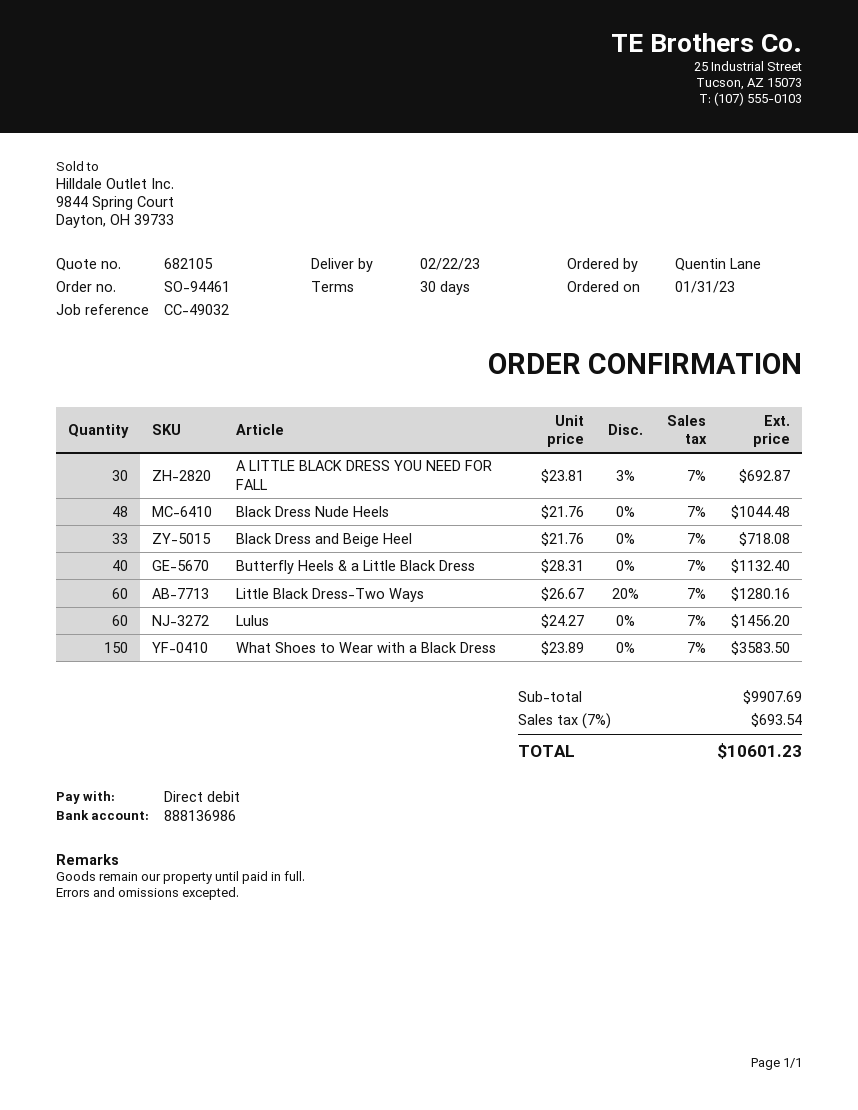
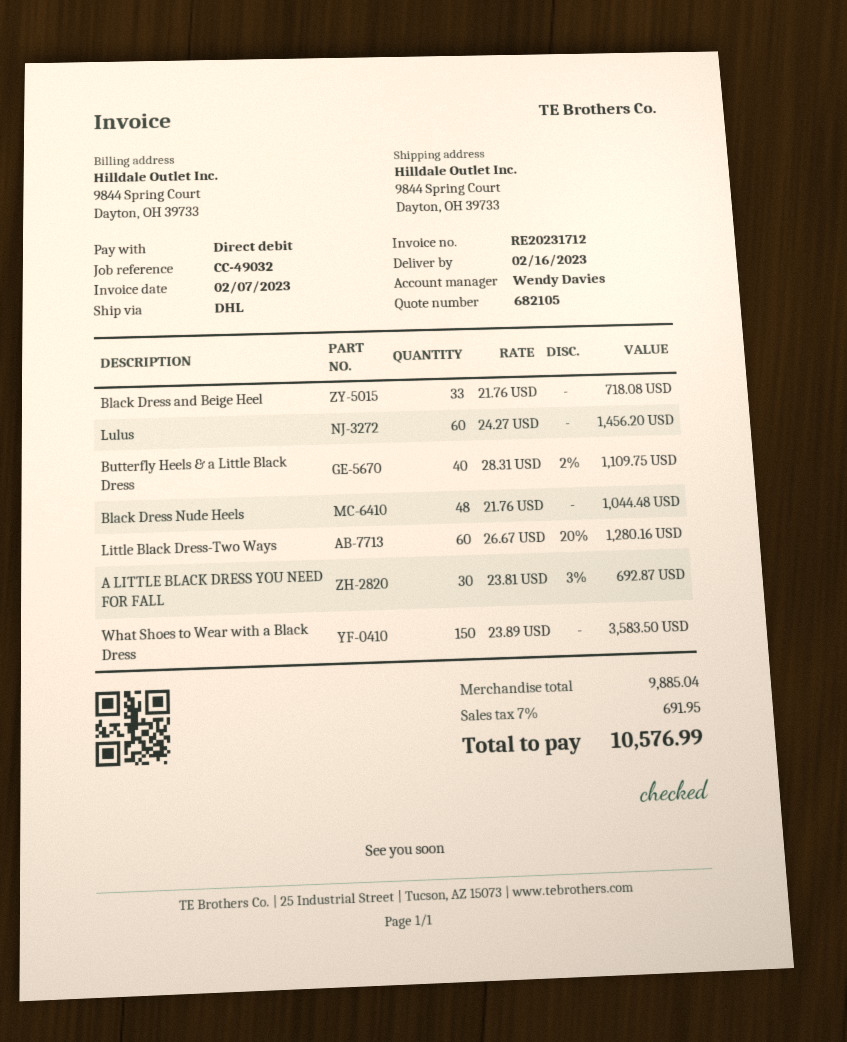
delivery date: 2023-02-22 -> 2023-02-16
Butterfly Heels & a Little Black Dress: 40 x 28.31 = 1132.40 -> 40 x 28.31 - 2% = 1109.75
subtotal: 9907.69 -> 9885.04
tax: 7% = 693.54 -> 7% = 691.95
total: 10601.23 -> 10576.99

